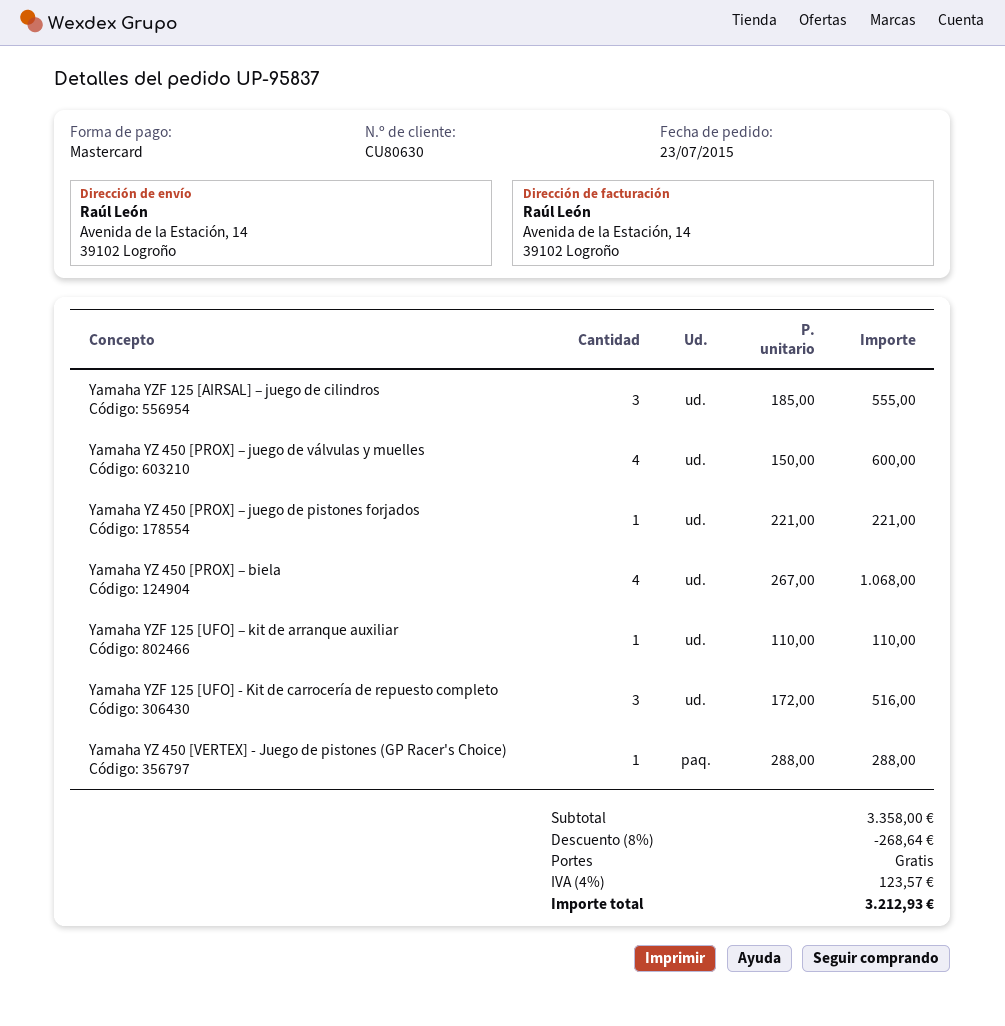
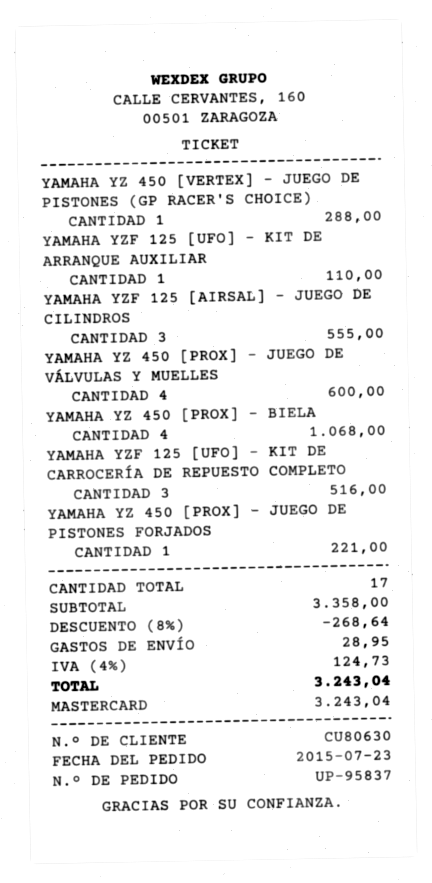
shipping: 0.00 -> 28.95
tax: 4% = 123.57 -> 4% = 124.73
total: 3212.93 -> 3243.04

